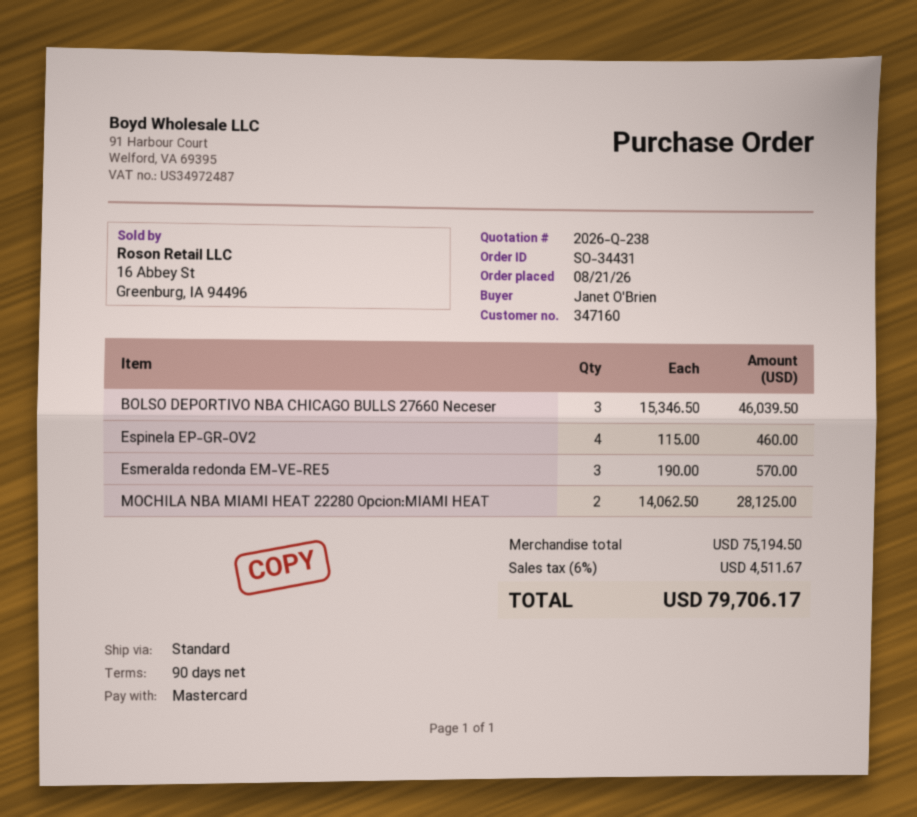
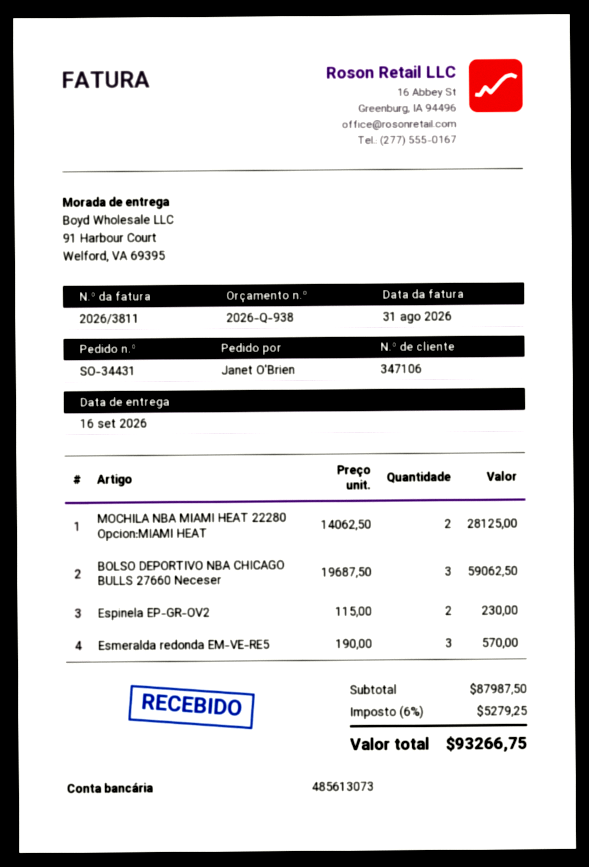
quote number: 2026-Q-238 -> 2026-Q-938
customer number: 347160 -> 347106
BOLSO DEPORTIVO NBA CHICAGO BULLS 27660 Neceser: 3 x 15346.50 = 46039.50 -> 3 x 19687.50 = 59062.50
Espinela EP-GR-OV2: 4 x 115.00 = 460.00 -> 2 x 115.00 = 230.00
subtotal: 75194.50 -> 87987.50
tax: 6% = 4511.67 -> 6% = 5279.25
total: 79706.17 -> 93266.75

